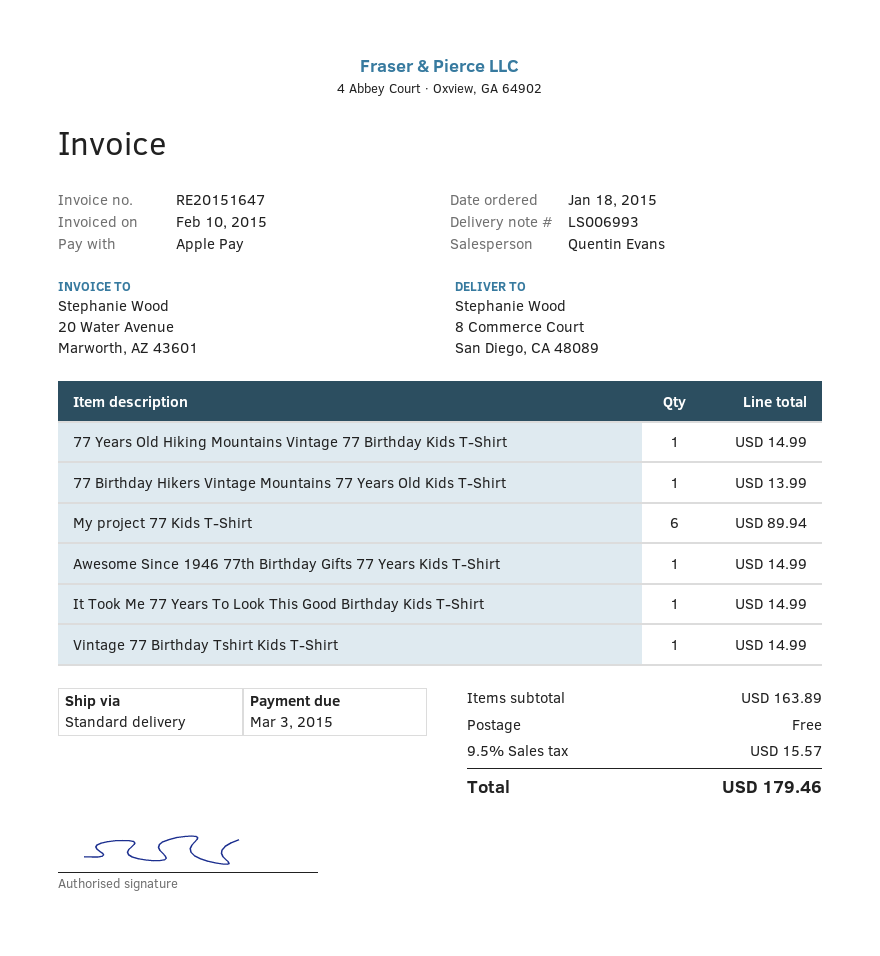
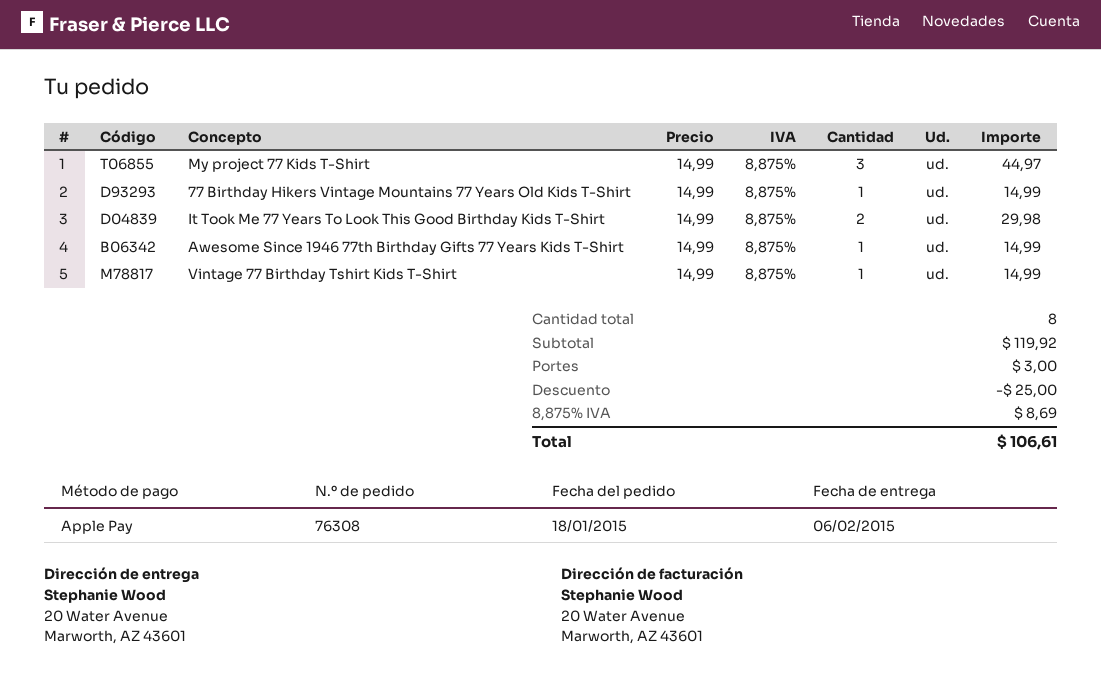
ship to: 8 Commerce Court, San Diego, CA 48089 -> 20 Water Avenue, Marworth, AZ 43601
77 Years Old Hiking Mountains Vintage 77 Birthday Kids T-Shirt: 1 for 14.99 -> none
77 Birthday Hikers Vintage Mountains 77 Years Old Kids T-Shirt: 1 for 13.99 -> 1 for 14.99
My project 77 Kids T-Shirt: 6 for 89.94 -> 3 for 44.97
It Took Me 77 Years To Look This Good Birthday Kids T-Shirt: 1 for 14.99 -> 2 for 29.98
subtotal: 163.89 -> 119.92
discount: none -> 25.00
shipping: 0.00 -> 3.00
tax: 9.5% = 15.57 -> 8.875% = 8.69
total: 179.46 -> 106.61

